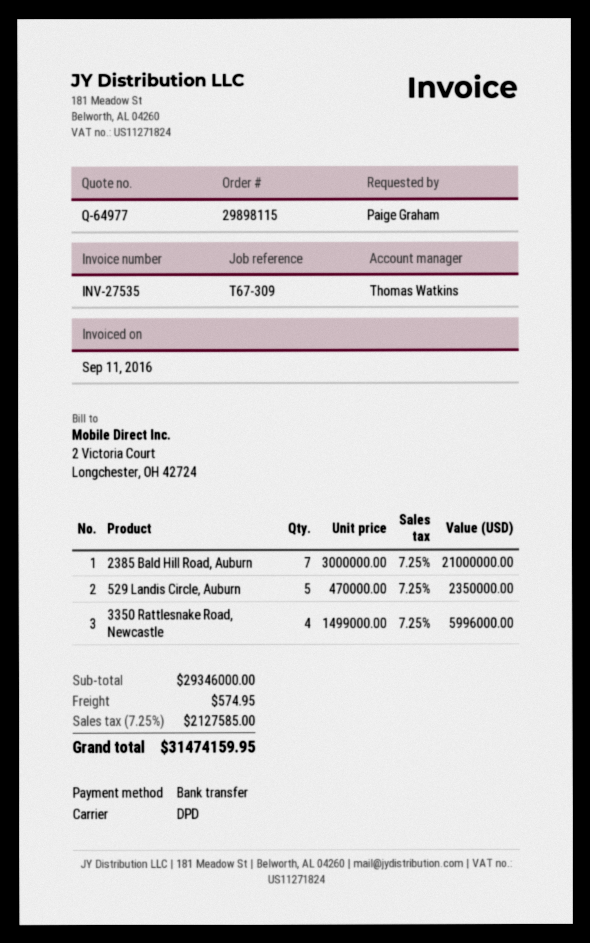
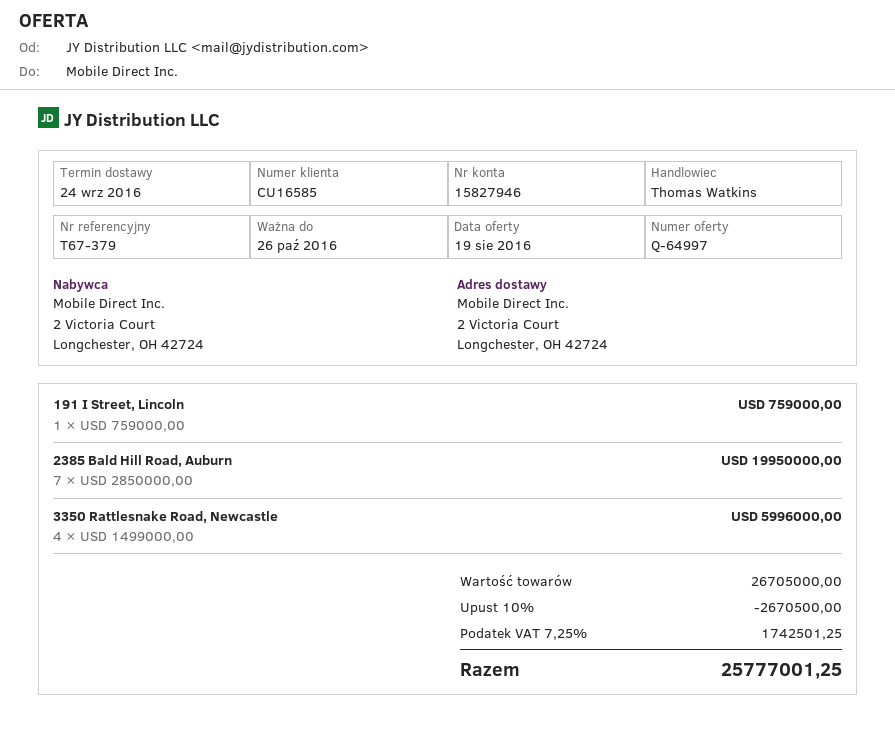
quote number: Q-64977 -> Q-64997
reference: T67-309 -> T67-379
2385 Bald Hill Road, Auburn: 7 x 3000000.00 = 21000000.00 -> 7 x 2850000.00 = 19950000.00
529 Landis Circle, Auburn: 5 x 470000.00 = 2350000.00 -> none
191 I Street, Lincoln: none -> 1 x 759000.00 = 759000.00
subtotal: 29346000.00 -> 26705000.00
discount: none -> 10% = 2670500.00
shipping: 574.95 -> none
tax: 7.25% = 2127585.00 -> 7.25% = 1742501.25
total: 31474159.95 -> 25777001.25

